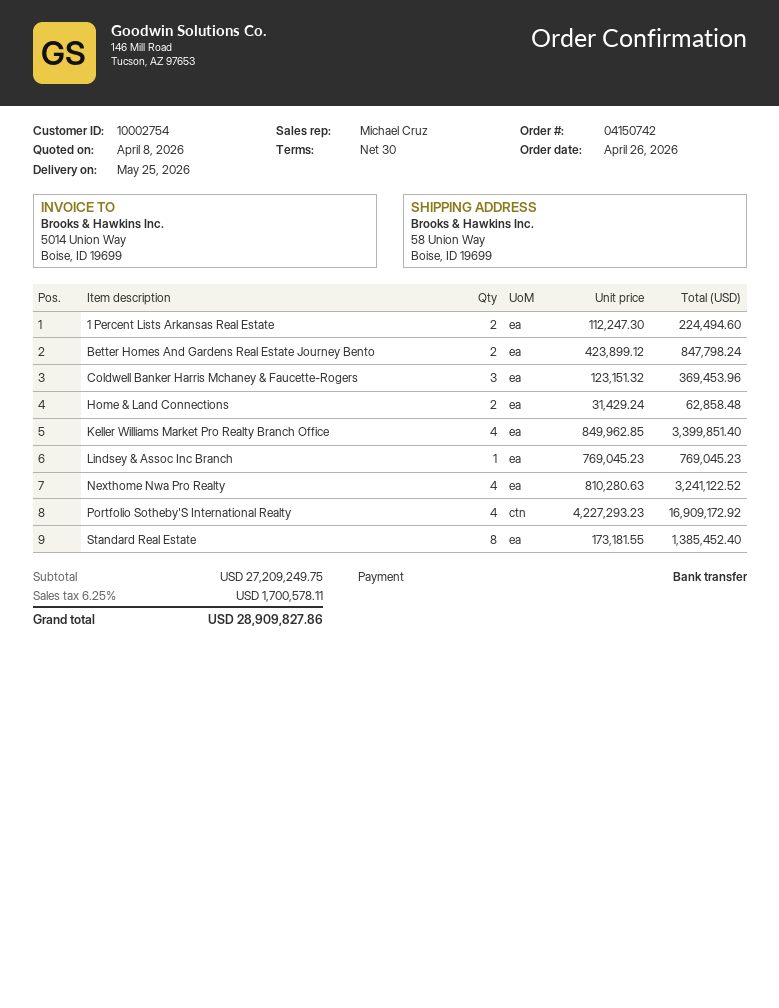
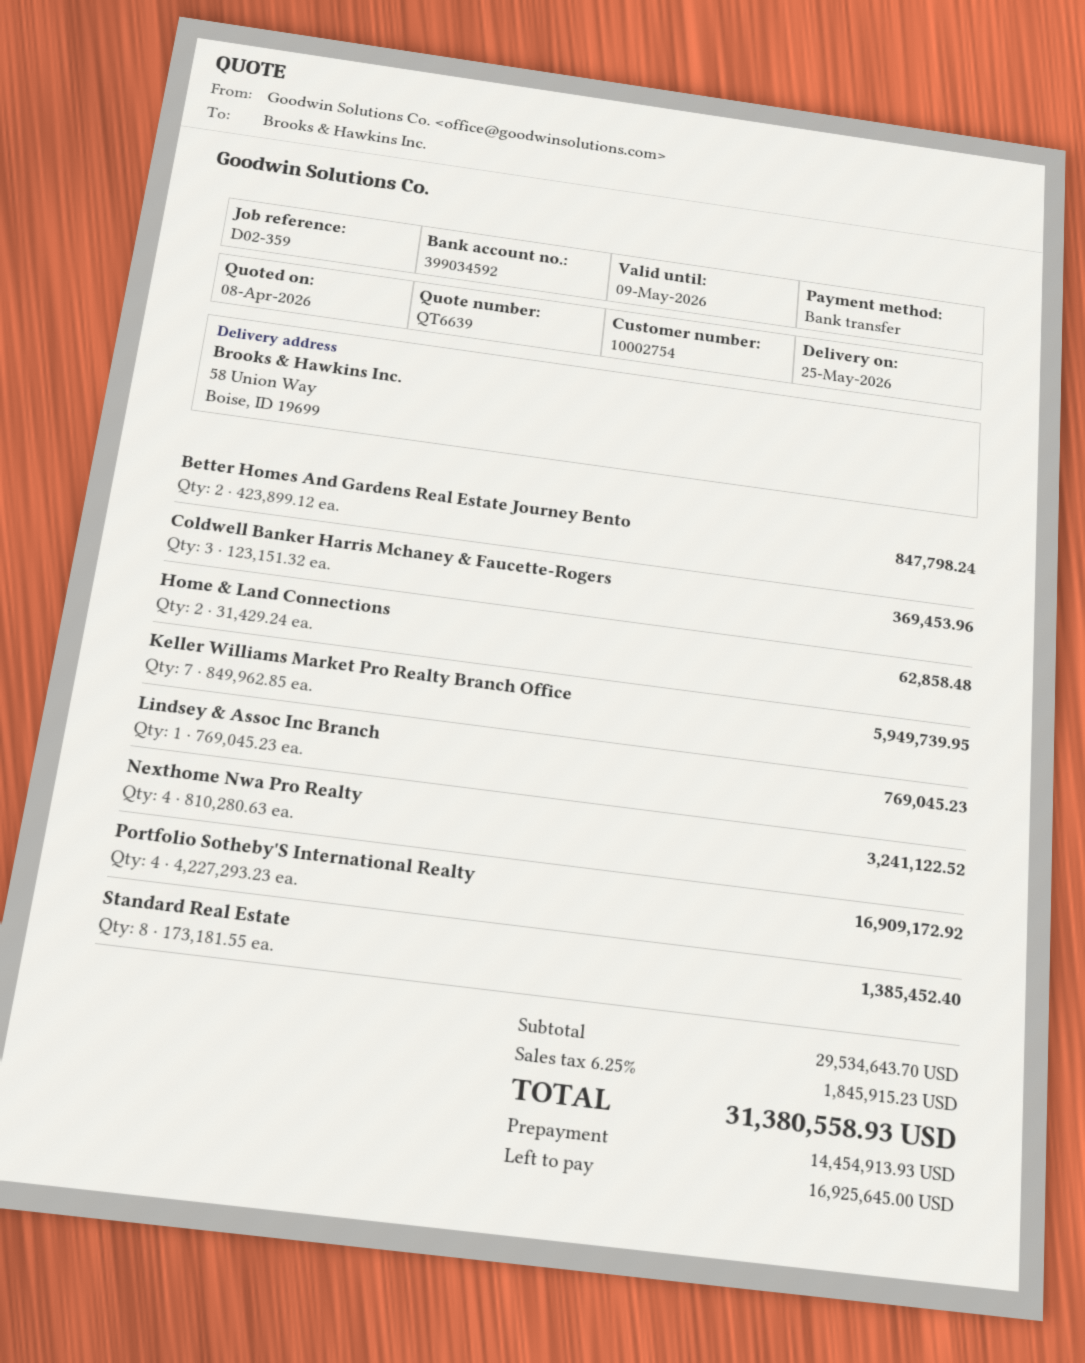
1 Percent Lists Arkansas Real Estate: 2 x 112247.30 = 224494.60 -> none
Keller Williams Market Pro Realty Branch Office: 4 x 849962.85 = 3399851.40 -> 7 x 849962.85 = 5949739.95
subtotal: 27209249.75 -> 29534643.70
tax: 6.25% = 1700578.11 -> 6.25% = 1845915.23
total: 28909827.86 -> 31380558.93

